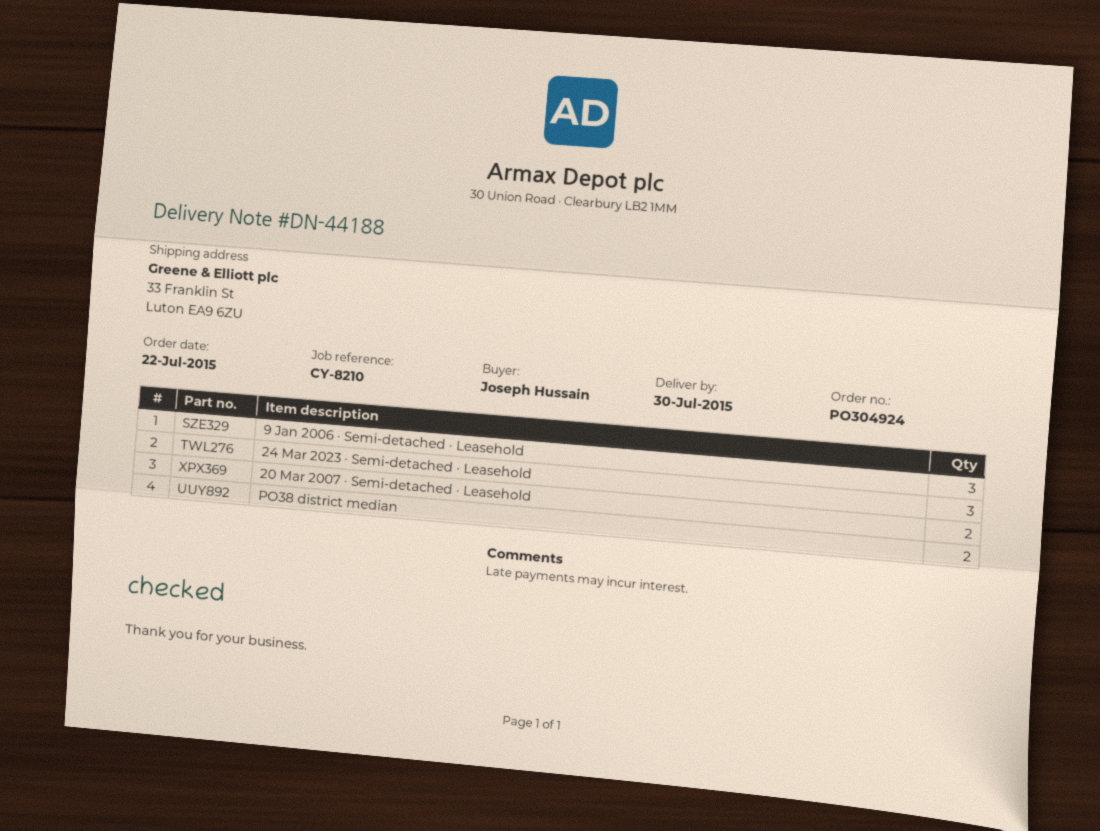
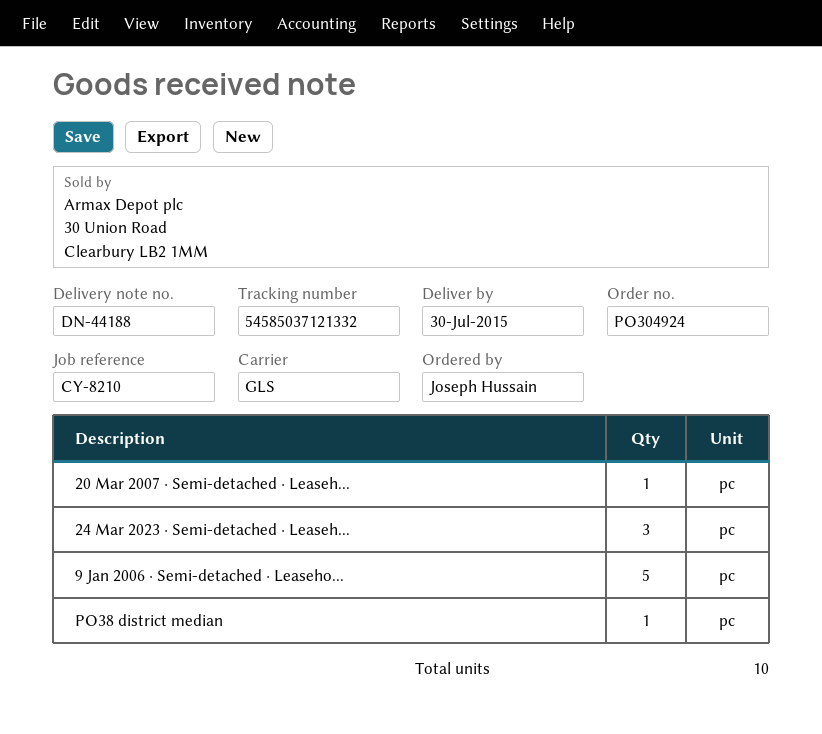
9 Jan 2006 · Semi-detached · Leasehold: 3 -> 5
20 Mar 2007 · Semi-detached · Leasehold: 2 -> 1
PO38 district median: 2 -> 1

